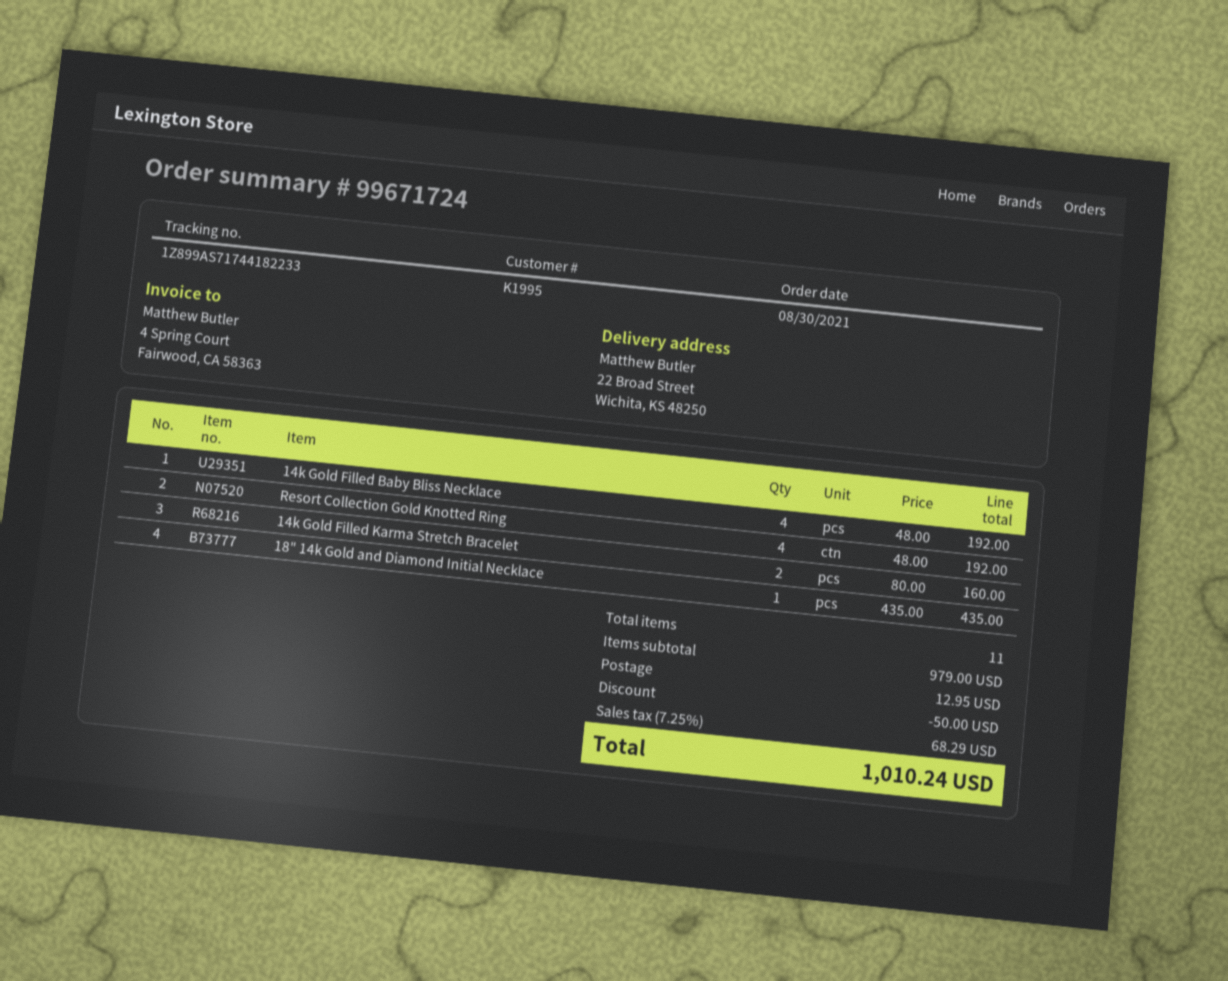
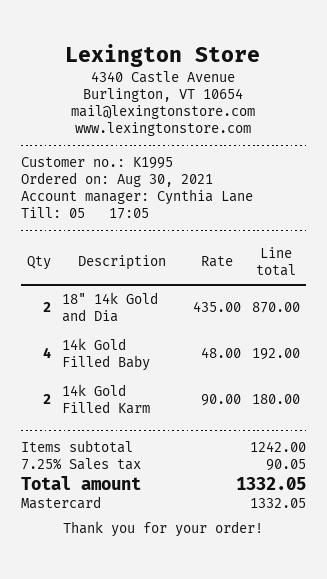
Resort Collection Gold Knotted Ring: 4 x 48.00 = 192.00 -> none
14k Gold Filled Karma Stretch Bracelet: 2 x 80.00 = 160.00 -> 2 x 90.00 = 180.00
18" 14k Gold and Diamond Initial Necklace: 1 x 435.00 = 435.00 -> 2 x 435.00 = 870.00
subtotal: 979.00 -> 1242.00
discount: 50.00 -> none
shipping: 12.95 -> none
tax: 7.25% = 68.29 -> 7.25% = 90.05
total: 1010.24 -> 1332.05

